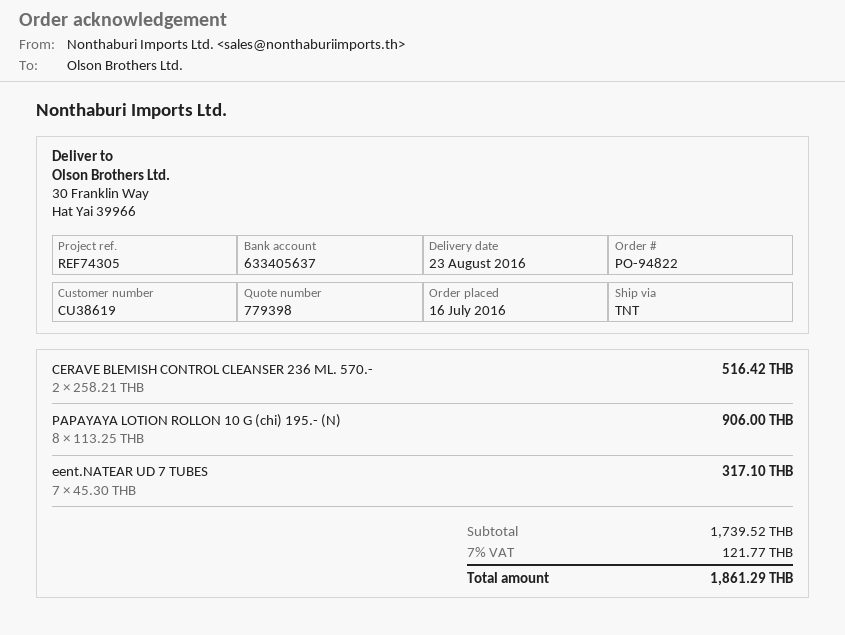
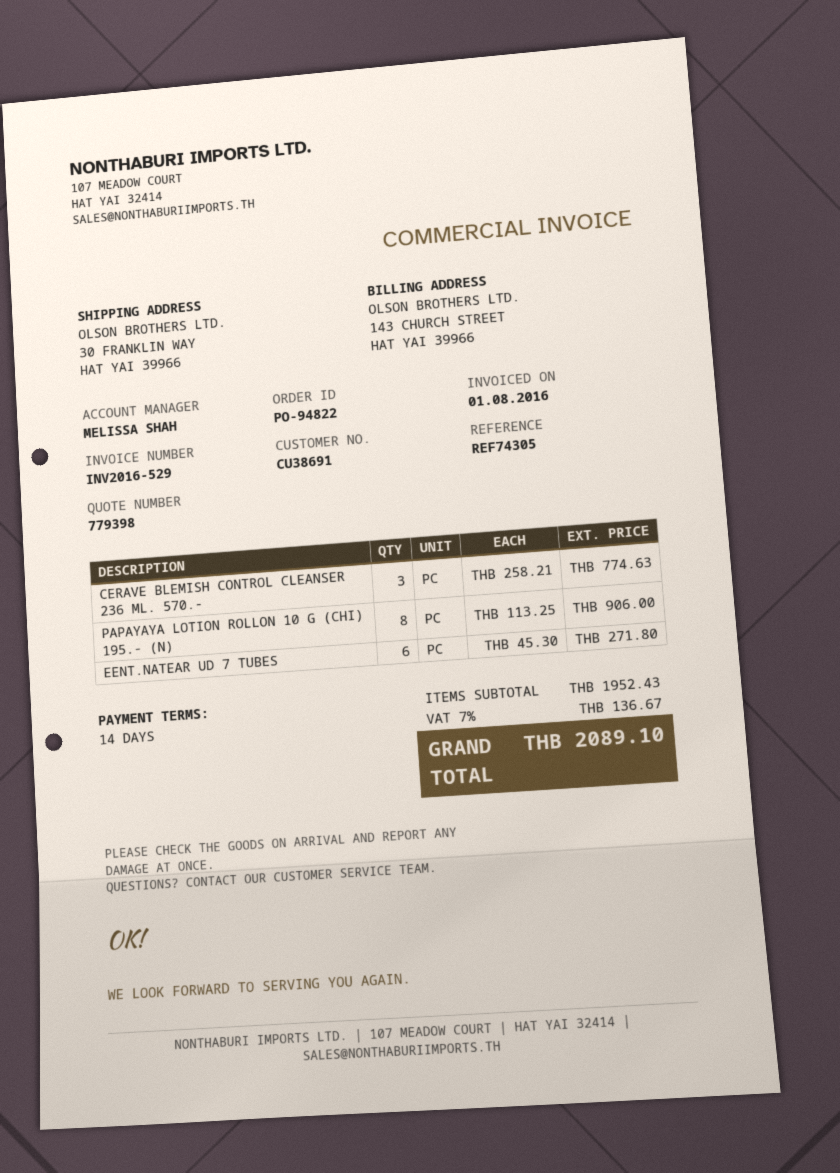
customer number: CU38619 -> CU38691
CERAVE BLEMISH CONTROL CLEANSER 236 ML. 570.-: 2 x 258.21 = 516.42 -> 3 x 258.21 = 774.63
eent.NATEAR UD 7 TUBES: 7 x 45.30 = 317.10 -> 6 x 45.30 = 271.80
subtotal: 1739.52 -> 1952.43
tax: 7% = 121.77 -> 7% = 136.67
total: 1861.29 -> 2089.10

